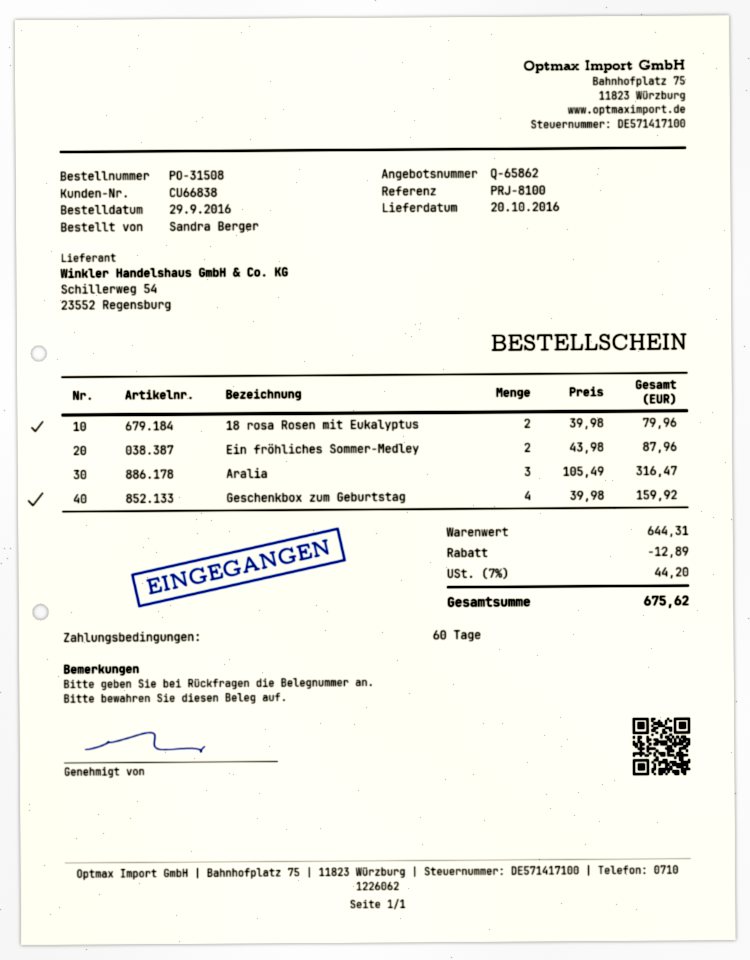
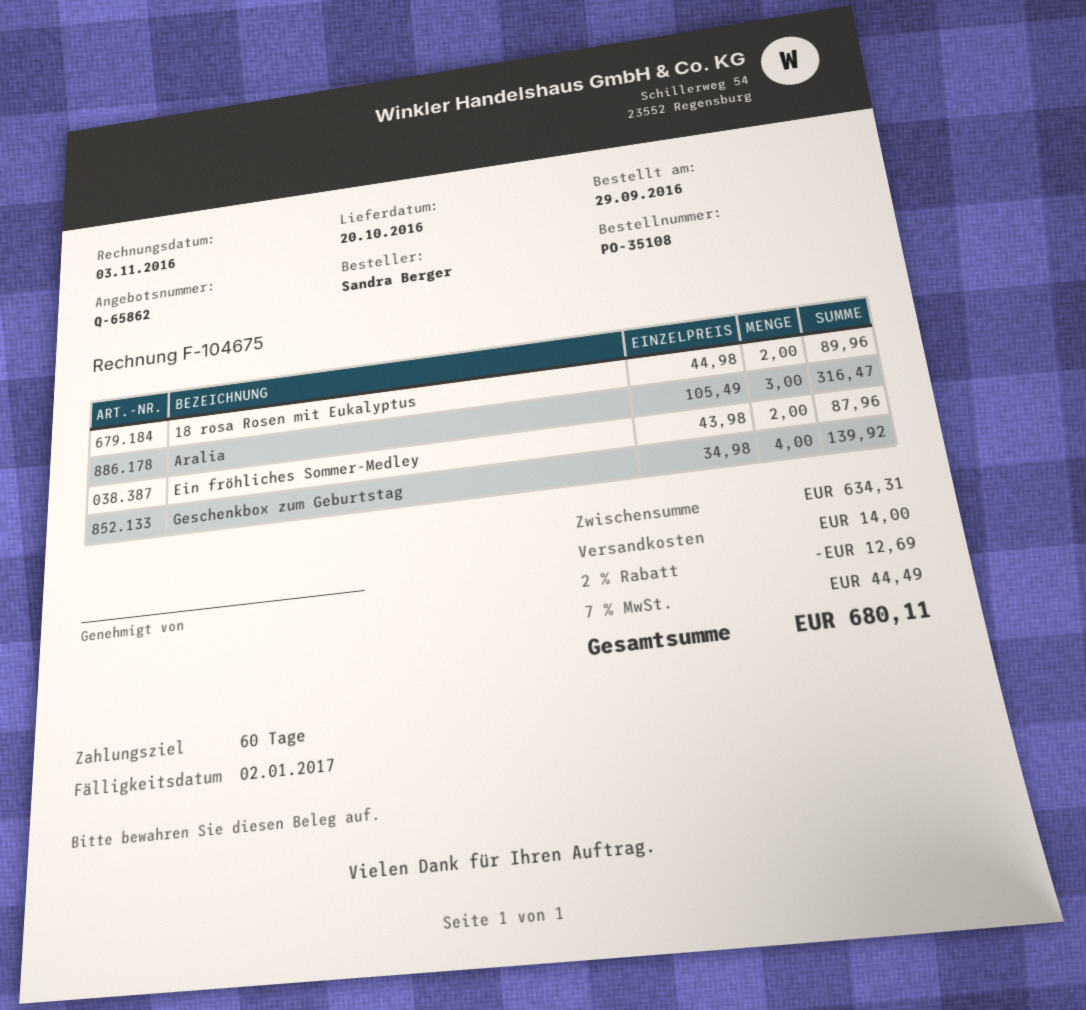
order number: PO-31508 -> PO-35108
18 rosa Rosen mit Eukalyptus: 2 x 39.98 = 79.96 -> 2 x 44.98 = 89.96
Geschenkbox zum Geburtstag: 4 x 39.98 = 159.92 -> 4 x 34.98 = 139.92
subtotal: 644.31 -> 634.31
discount: 12.89 -> 12.69
shipping: none -> 14.00
tax: 7% = 44.20 -> 7% = 44.49
total: 675.62 -> 680.11

